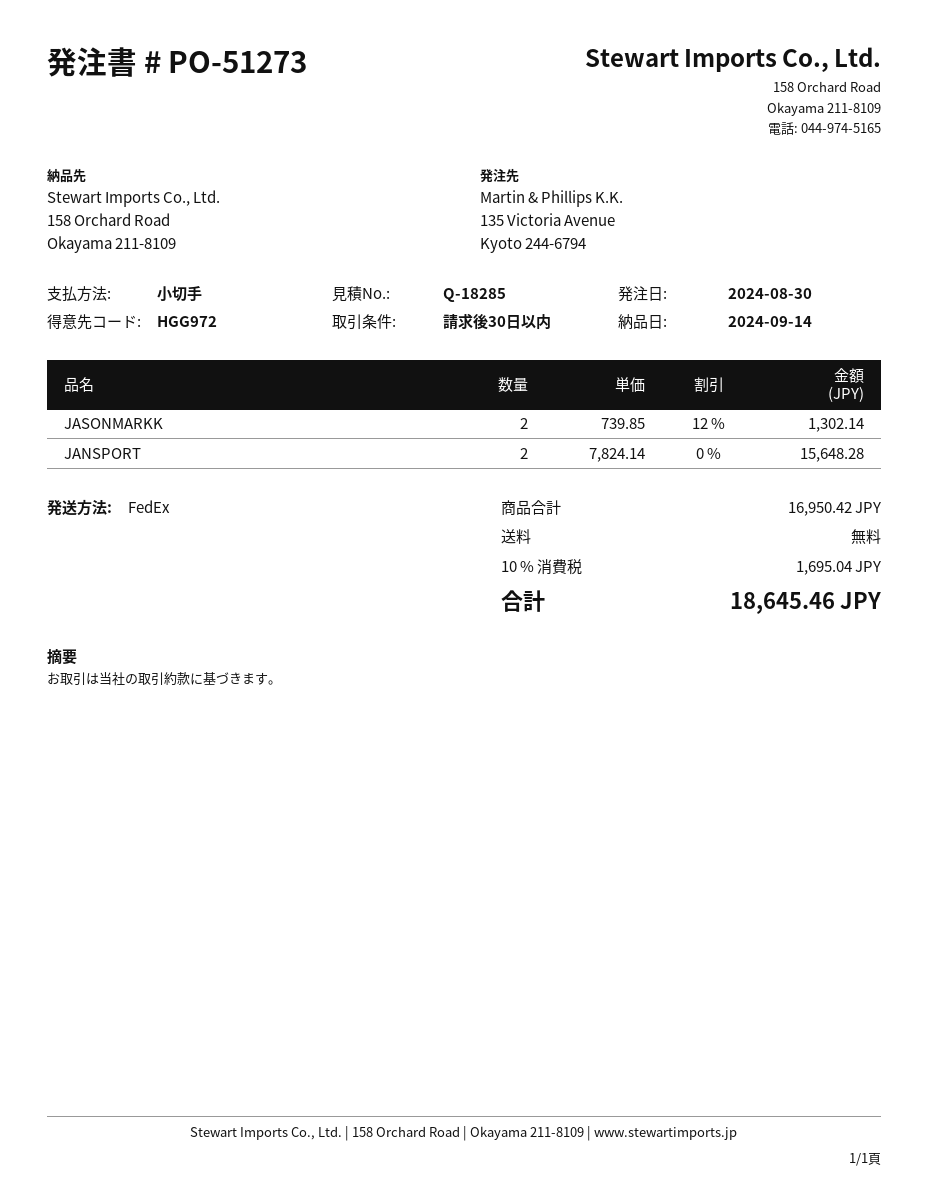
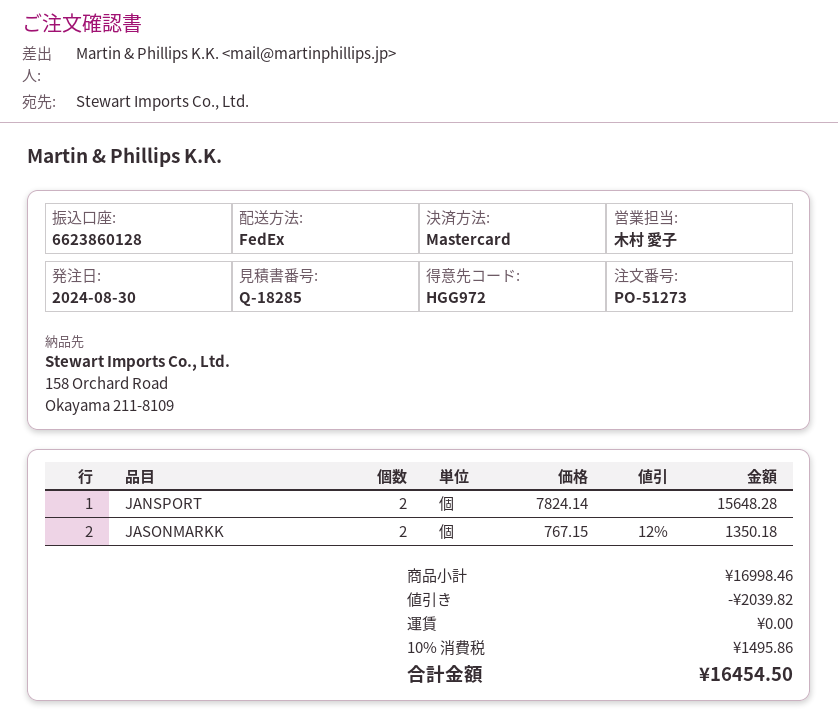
payment method: cheque -> Mastercard
JASONMARKK: 2 x 739.85 - 12% = 1302.14 -> 2 x 767.15 - 12% = 1350.18
subtotal: 16950.42 -> 16998.46
discount: none -> 2039.82
tax: 10% = 1695.04 -> 10% = 1495.86
total: 18645.46 -> 16454.50

